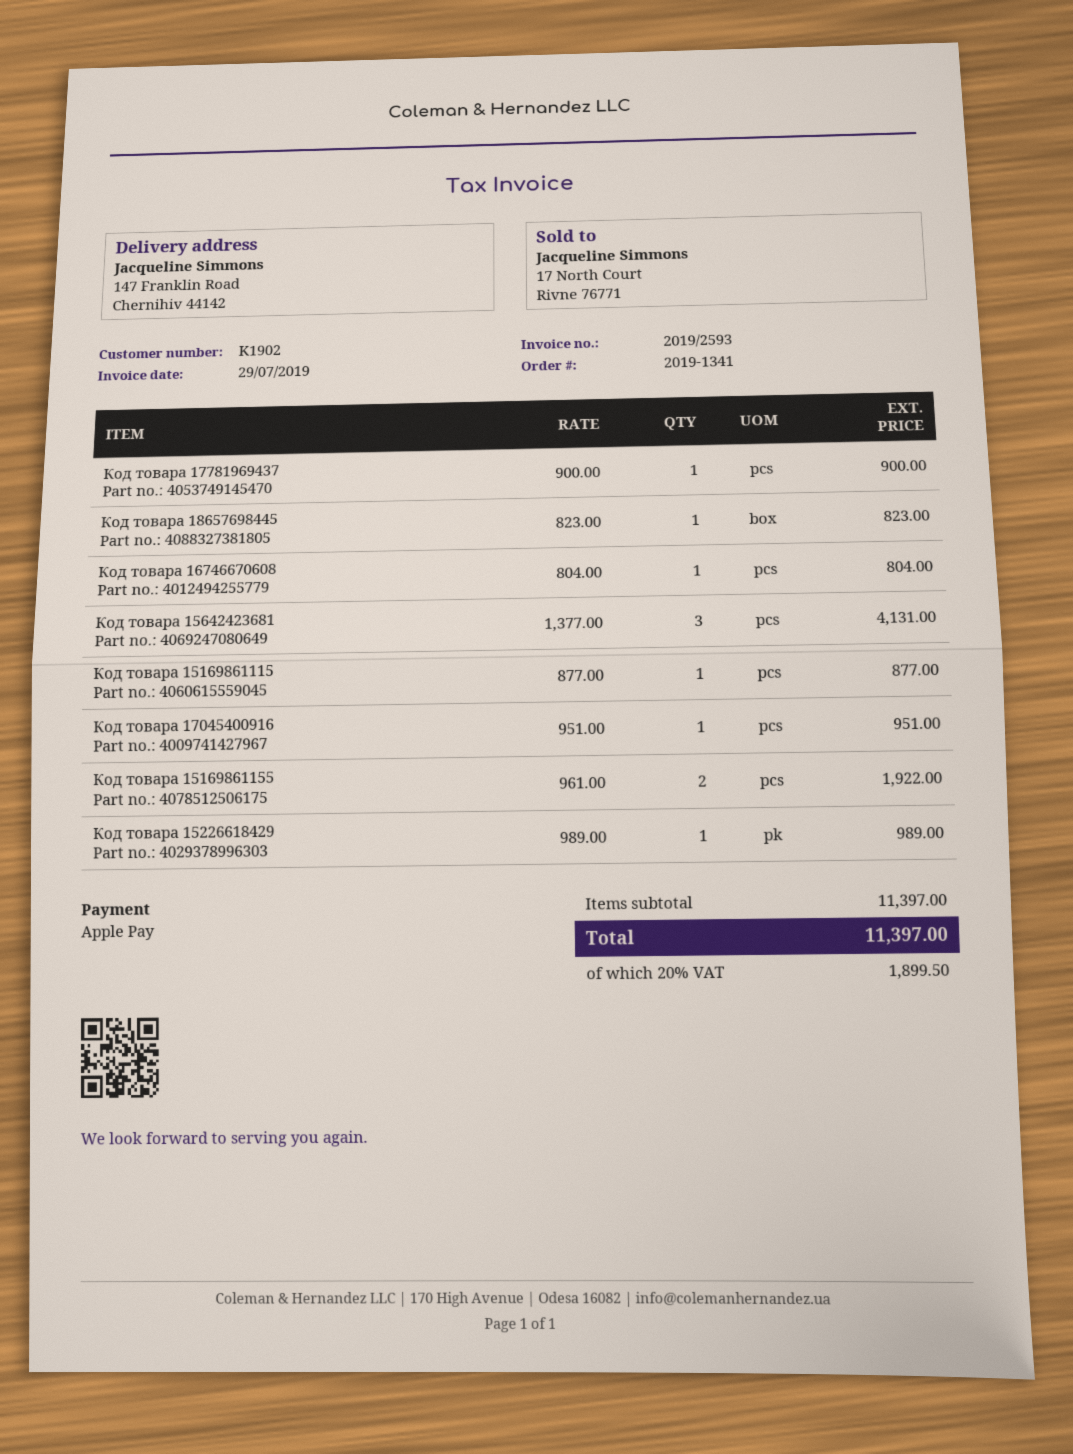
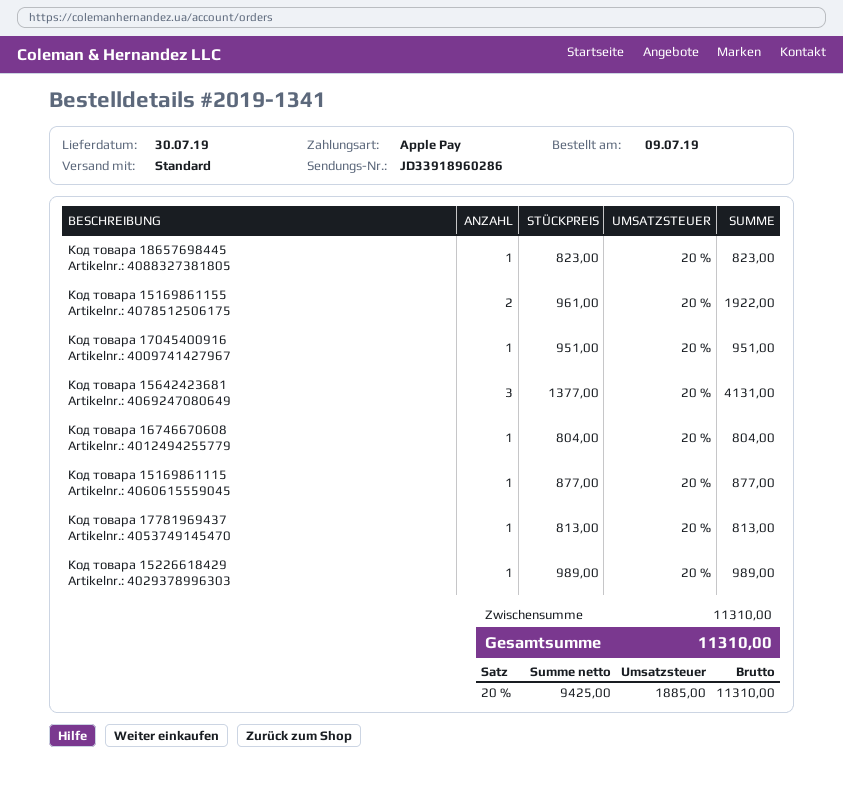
Код товара 17781969437: 1 x 900.00 = 900.00 -> 1 x 813.00 = 813.00
subtotal: 11397.00 -> 11310.00
tax: 20% = 1899.50 -> 20% = 1885.00
total: 11397.00 -> 11310.00

